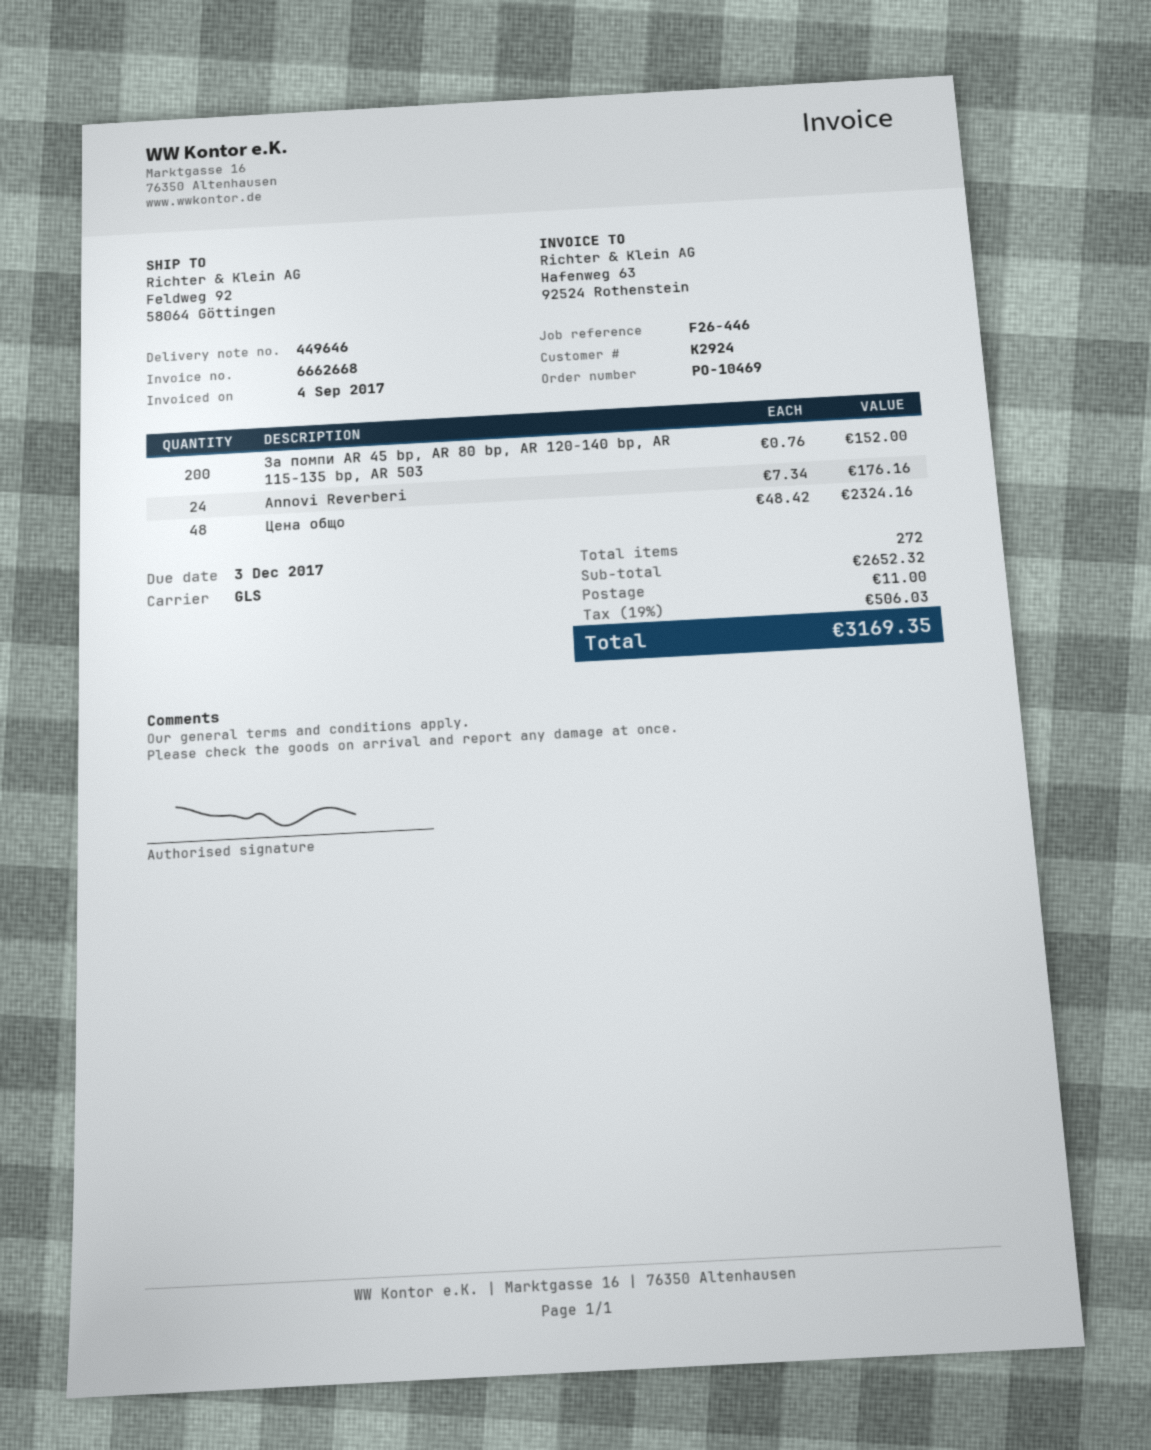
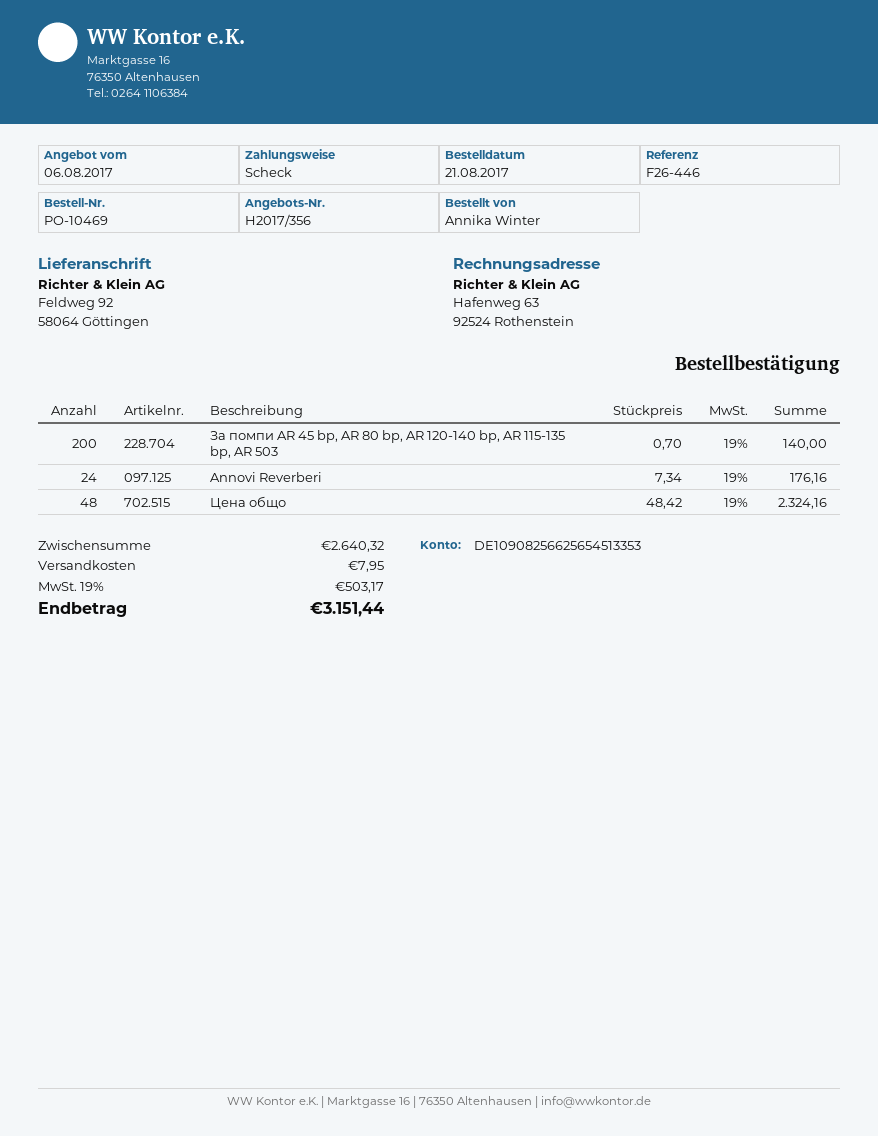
За помпи AR 45 bp, AR 80 bp, AR 120-140 bp, AR 115-135 bp, AR 503: 200 x 0.76 = 152.00 -> 200 x 0.70 = 140.00
subtotal: 2652.32 -> 2640.32
shipping: 11.00 -> 7.95
tax: 19% = 506.03 -> 19% = 503.17
total: 3169.35 -> 3151.44

